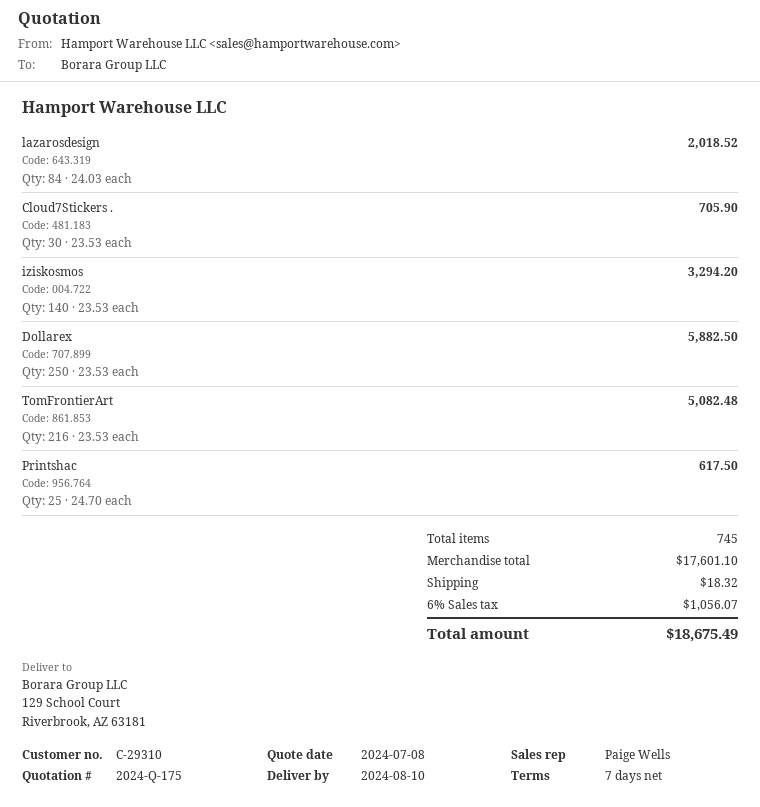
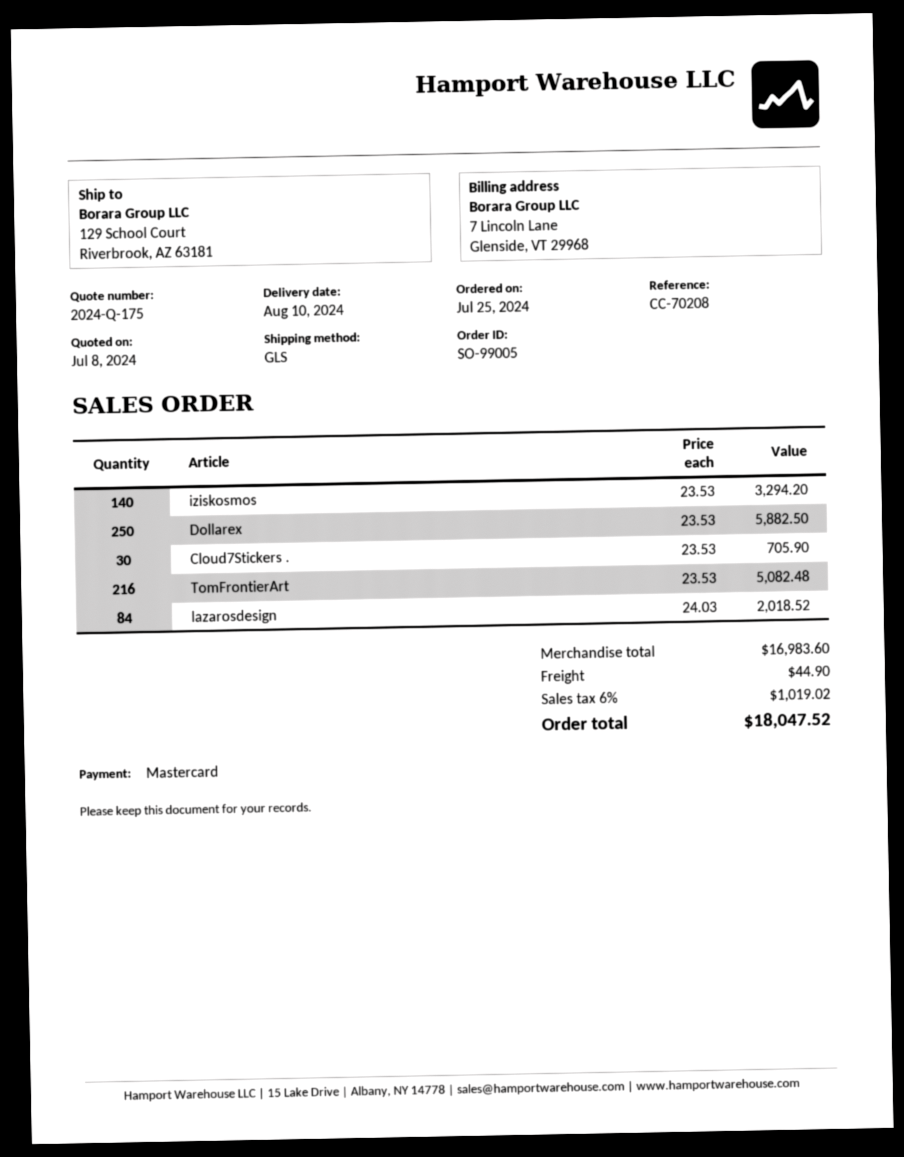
Printshac: 25 x 24.70 = 617.50 -> none
subtotal: 17601.10 -> 16983.60
shipping: 18.32 -> 44.90
tax: 6% = 1056.07 -> 6% = 1019.02
total: 18675.49 -> 18047.52

